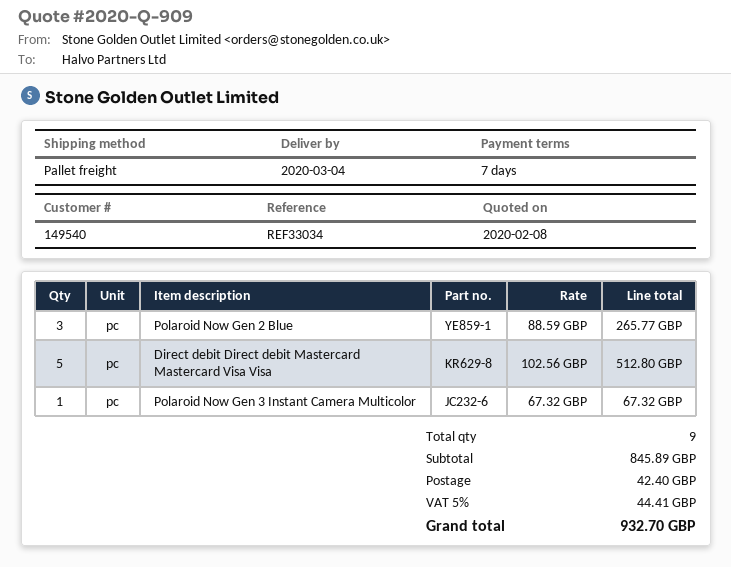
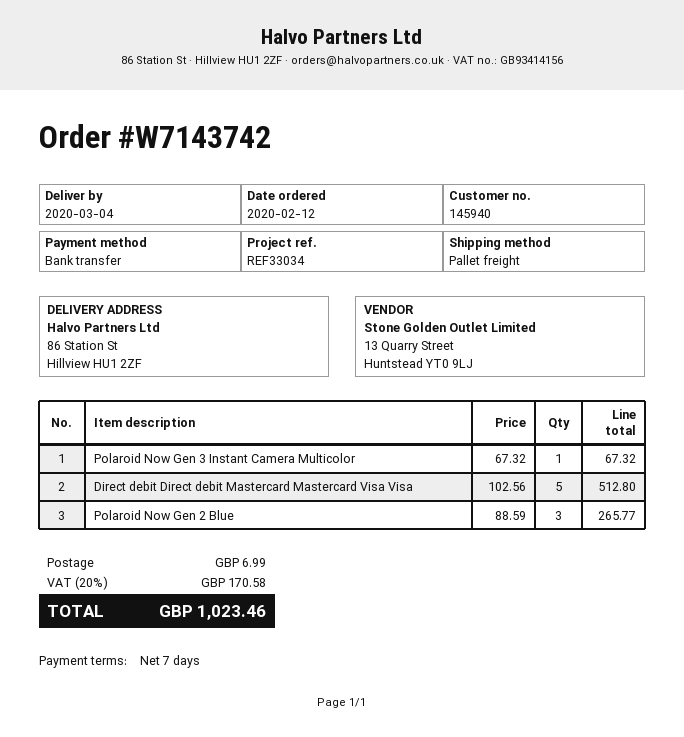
customer number: 149540 -> 145940
shipping: 42.40 -> 6.99
tax: 5% = 44.41 -> 20% = 170.58
total: 932.70 -> 1023.46

